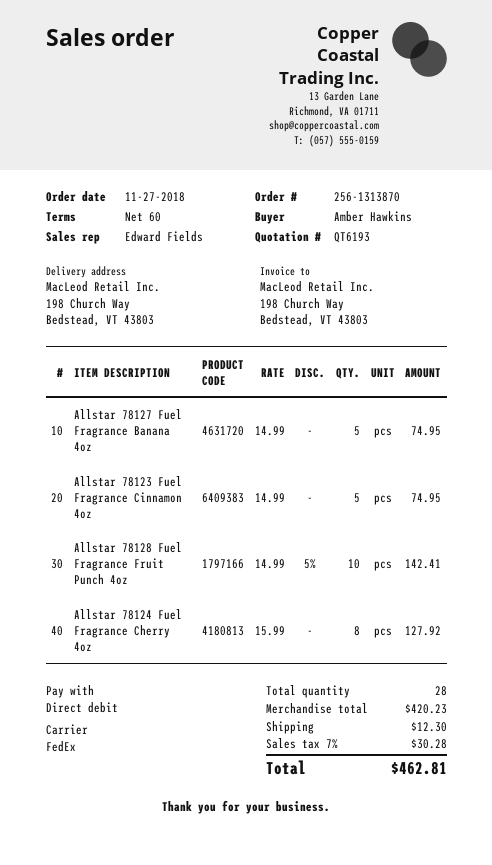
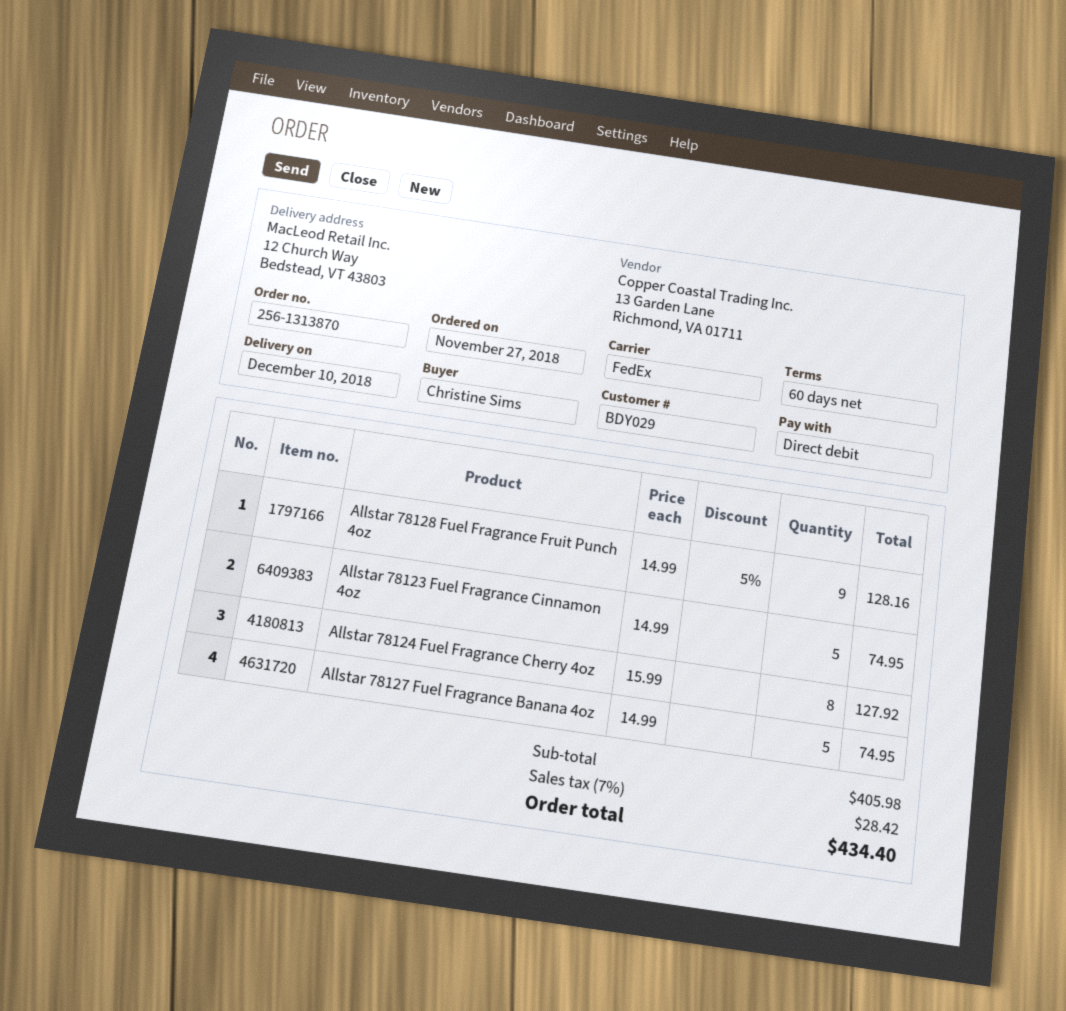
ordered by: Amber Hawkins -> Christine Sims
ship to: 198 Church Way, Bedstead, VT 43803 -> 12 Church Way, Bedstead, VT 43803
Allstar 78128 Fuel Fragrance Fruit Punch 4oz: 10 x 14.99 - 5% = 142.41 -> 9 x 14.99 - 5% = 128.16
subtotal: 420.23 -> 405.98
shipping: 12.30 -> none
tax: 7% = 30.28 -> 7% = 28.42
total: 462.81 -> 434.40

